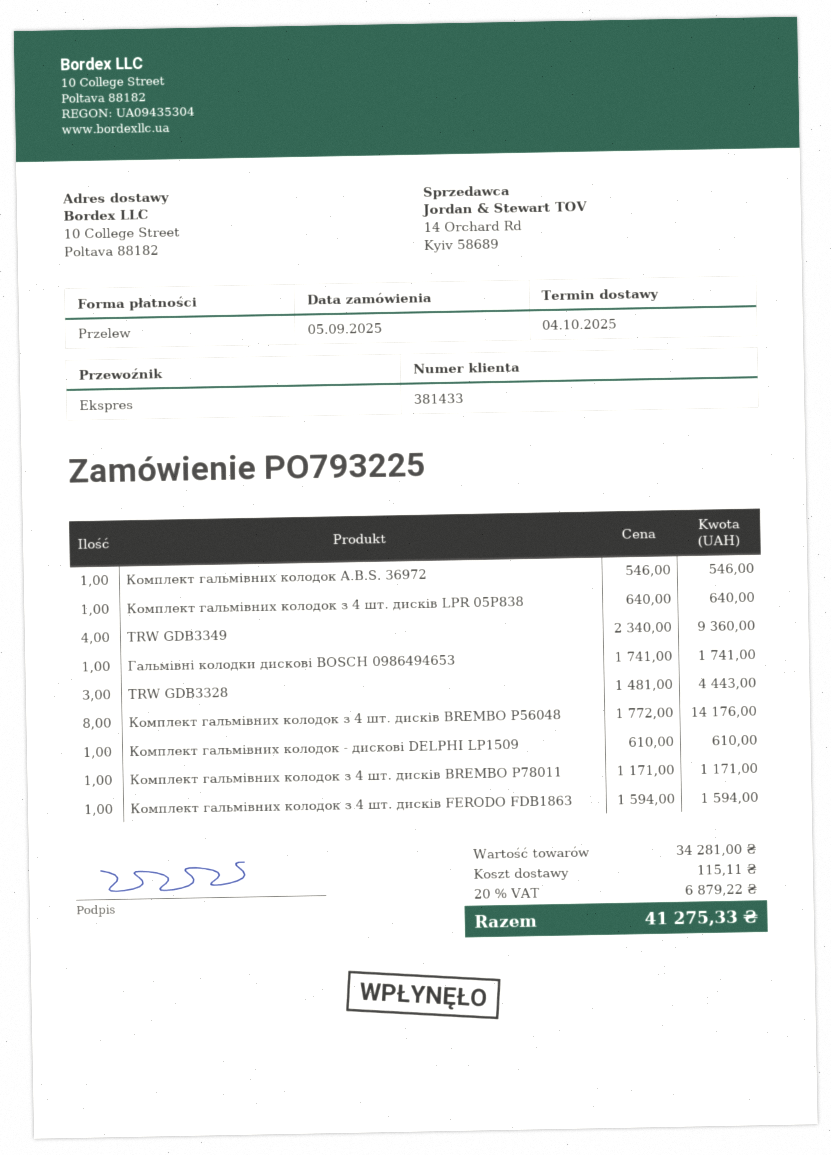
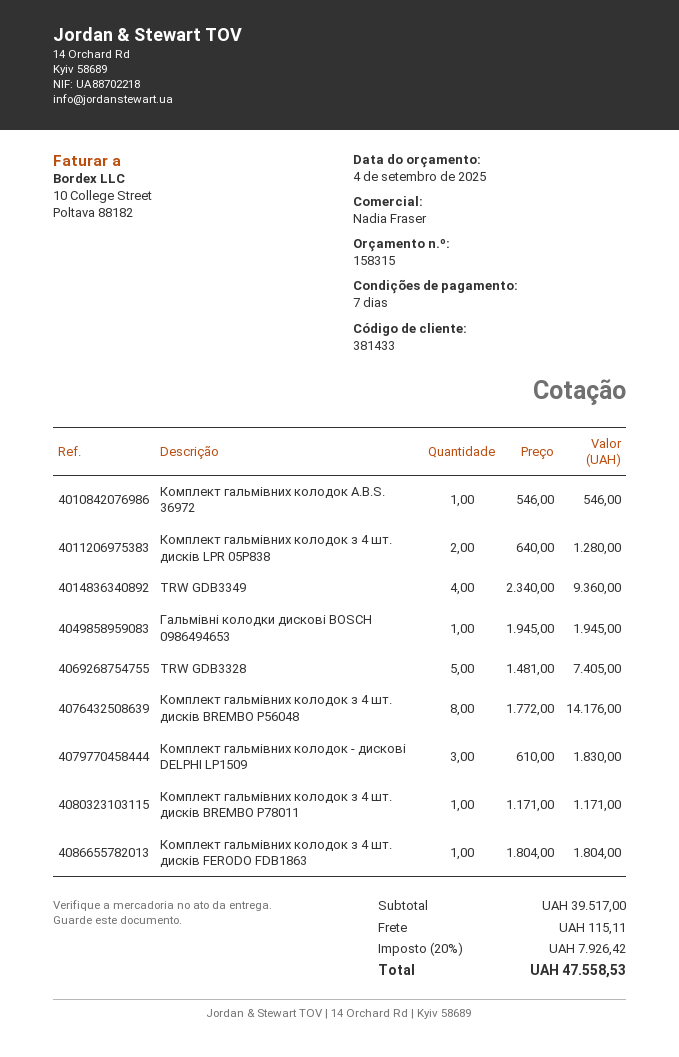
Комплект гальмівних колодок з 4 шт. дисків LPR 05P838: 1 x 640.00 = 640.00 -> 2 x 640.00 = 1280.00
Гальмівні колодки дискові BOSCH 0986494653: 1 x 1741.00 = 1741.00 -> 1 x 1945.00 = 1945.00
TRW GDB3328: 3 x 1481.00 = 4443.00 -> 5 x 1481.00 = 7405.00
Комплект гальмівних колодок - дискові DELPHI LP1509: 1 x 610.00 = 610.00 -> 3 x 610.00 = 1830.00
Комплект гальмівних колодок з 4 шт. дисків FERODO FDB1863: 1 x 1594.00 = 1594.00 -> 1 x 1804.00 = 1804.00
subtotal: 34281.00 -> 39517.00
tax: 20% = 6879.22 -> 20% = 7926.42
total: 41275.33 -> 47558.53

